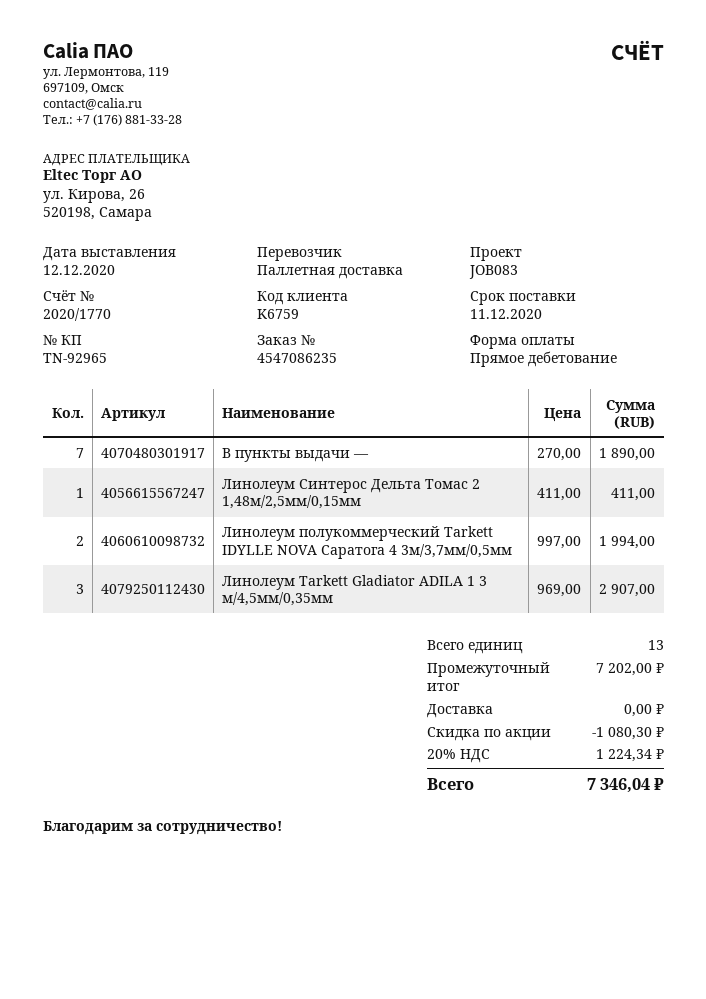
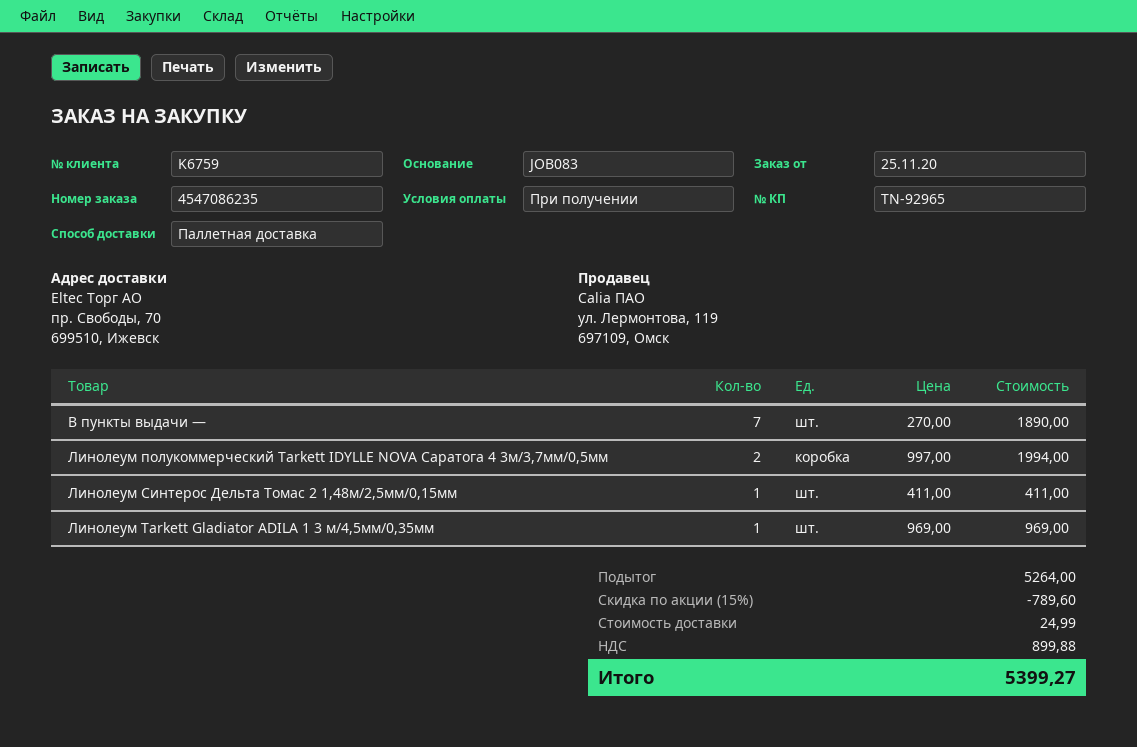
Линолеум Tarkett Gladiator ADILA 1 3 м/4,5мм/0,35мм: 3 x 969.00 = 2907.00 -> 1 x 969.00 = 969.00
subtotal: 7202.00 -> 5264.00
discount: 1080.30 -> 789.60
shipping: 0.00 -> 24.99
tax: 1224.34 -> 899.88
total: 7346.04 -> 5399.27

